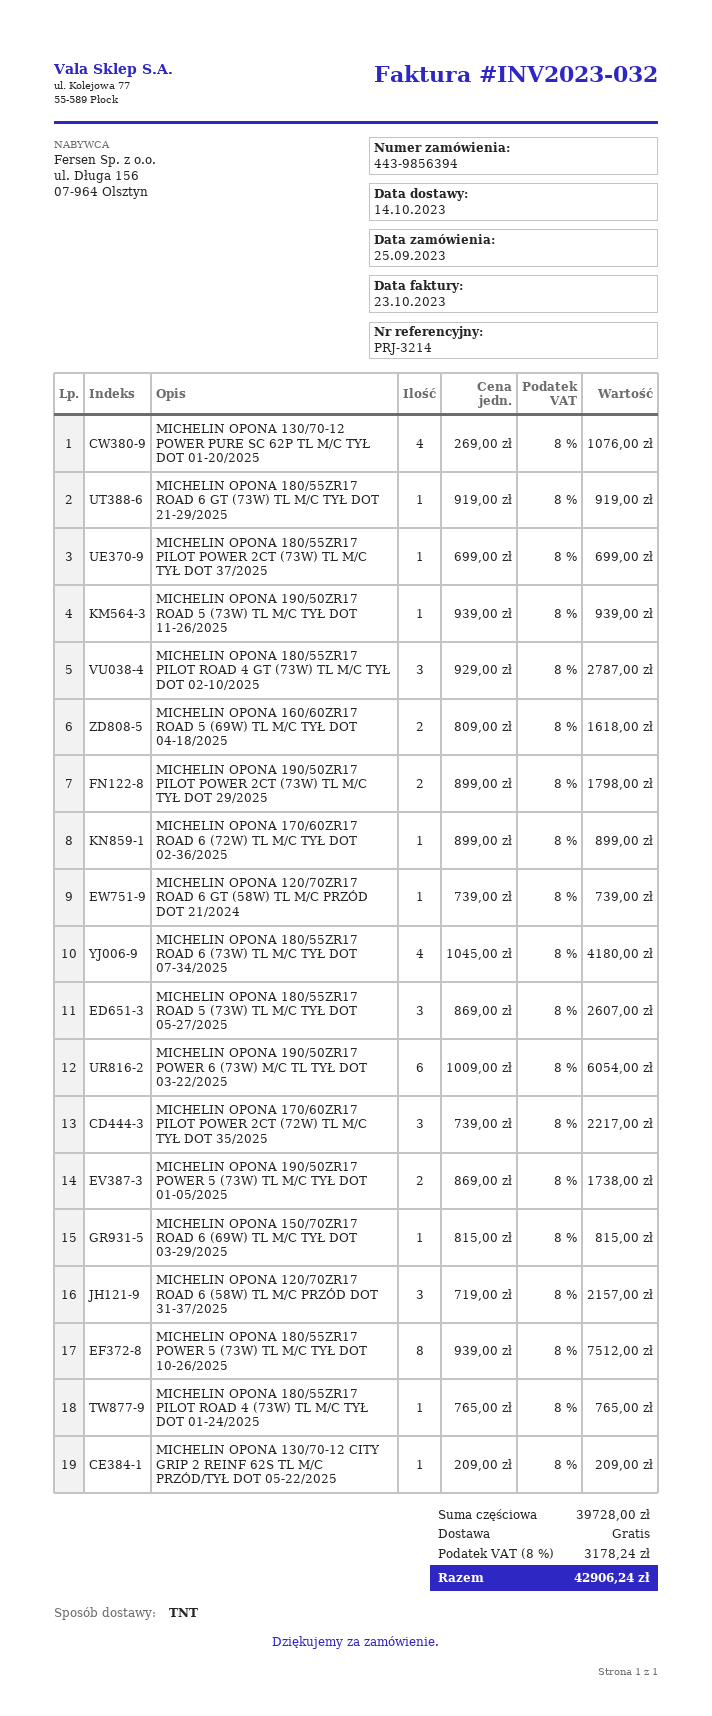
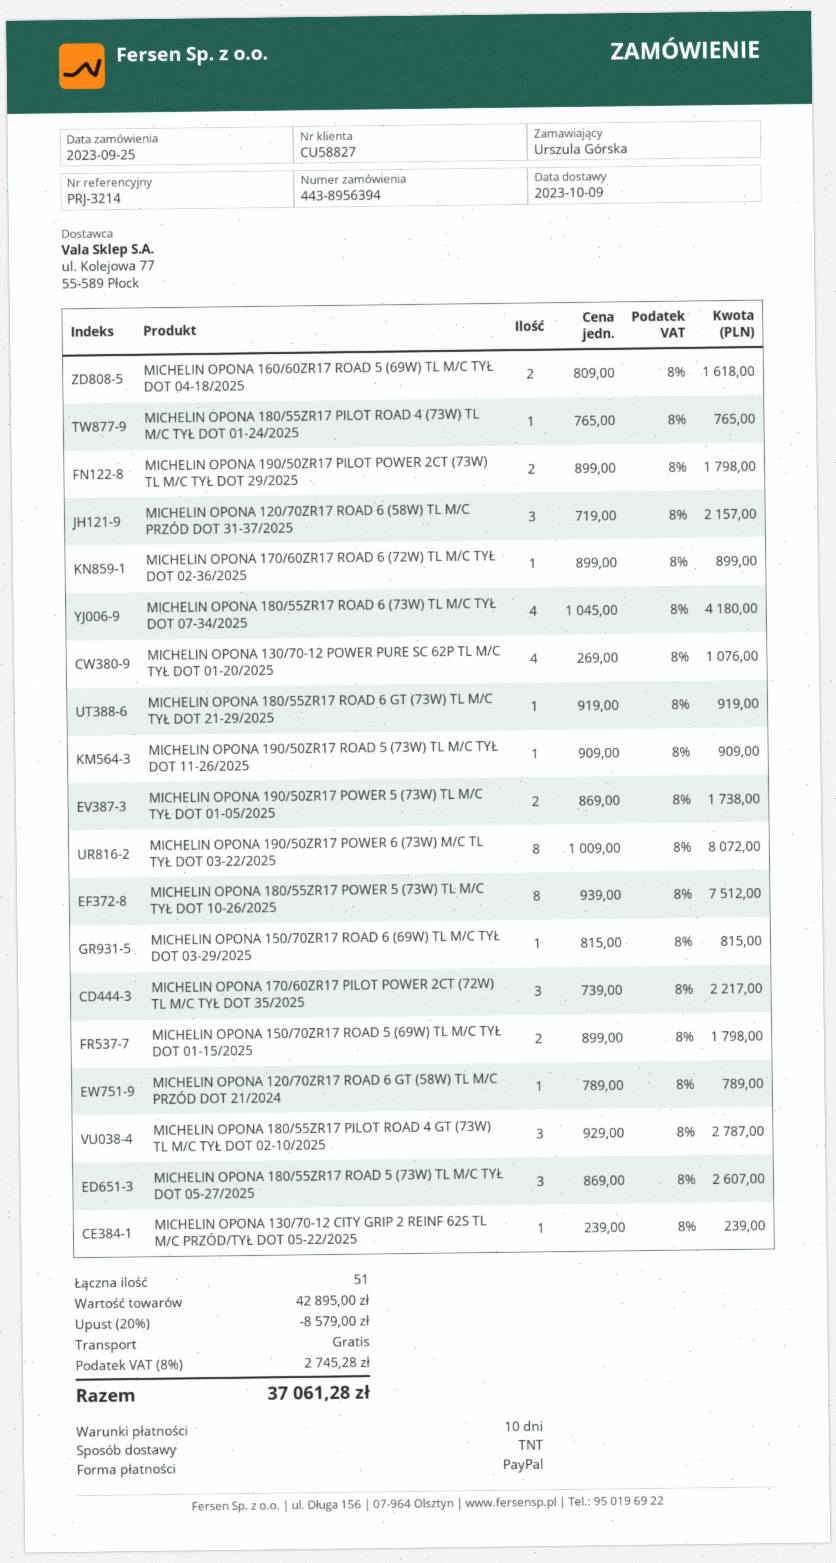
order number: 443-9856394 -> 443-8956394
delivery date: 2023-10-14 -> 2023-10-09
MICHELIN OPONA 180/55ZR17 PILOT POWER 2CT (73W) TL M/C TYŁ DOT 37/2025: 1 x 699.00 = 699.00 -> none
MICHELIN OPONA 190/50ZR17 ROAD 5 (73W) TL M/C TYŁ DOT 11-26/2025: 1 x 939.00 = 939.00 -> 1 x 909.00 = 909.00
MICHELIN OPONA 120/70ZR17 ROAD 6 GT (58W) TL M/C PRZÓD DOT 21/2024: 1 x 739.00 = 739.00 -> 1 x 789.00 = 789.00
MICHELIN OPONA 190/50ZR17 POWER 6 (73W) M/C TL TYŁ DOT 03-22/2025: 6 x 1009.00 = 6054.00 -> 8 x 1009.00 = 8072.00
MICHELIN OPONA 130/70-12 CITY GRIP 2 REINF 62S TL M/C PRZÓD/TYŁ DOT 05-22/2025: 1 x 209.00 = 209.00 -> 1 x 239.00 = 239.00
MICHELIN OPONA 150/70ZR17 ROAD 5 (69W) TL M/C TYŁ DOT 01-15/2025: none -> 2 x 899.00 = 1798.00
subtotal: 39728.00 -> 42895.00
discount: none -> 20% = 8579.00
tax: 8% = 3178.24 -> 8% = 2745.28
total: 42906.24 -> 37061.28

